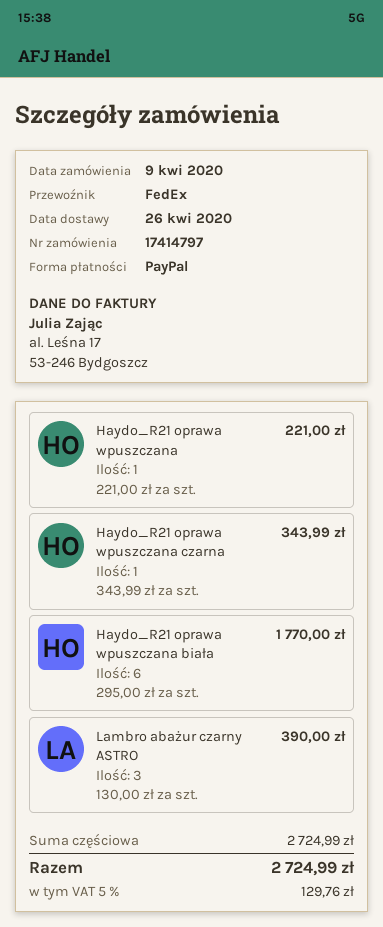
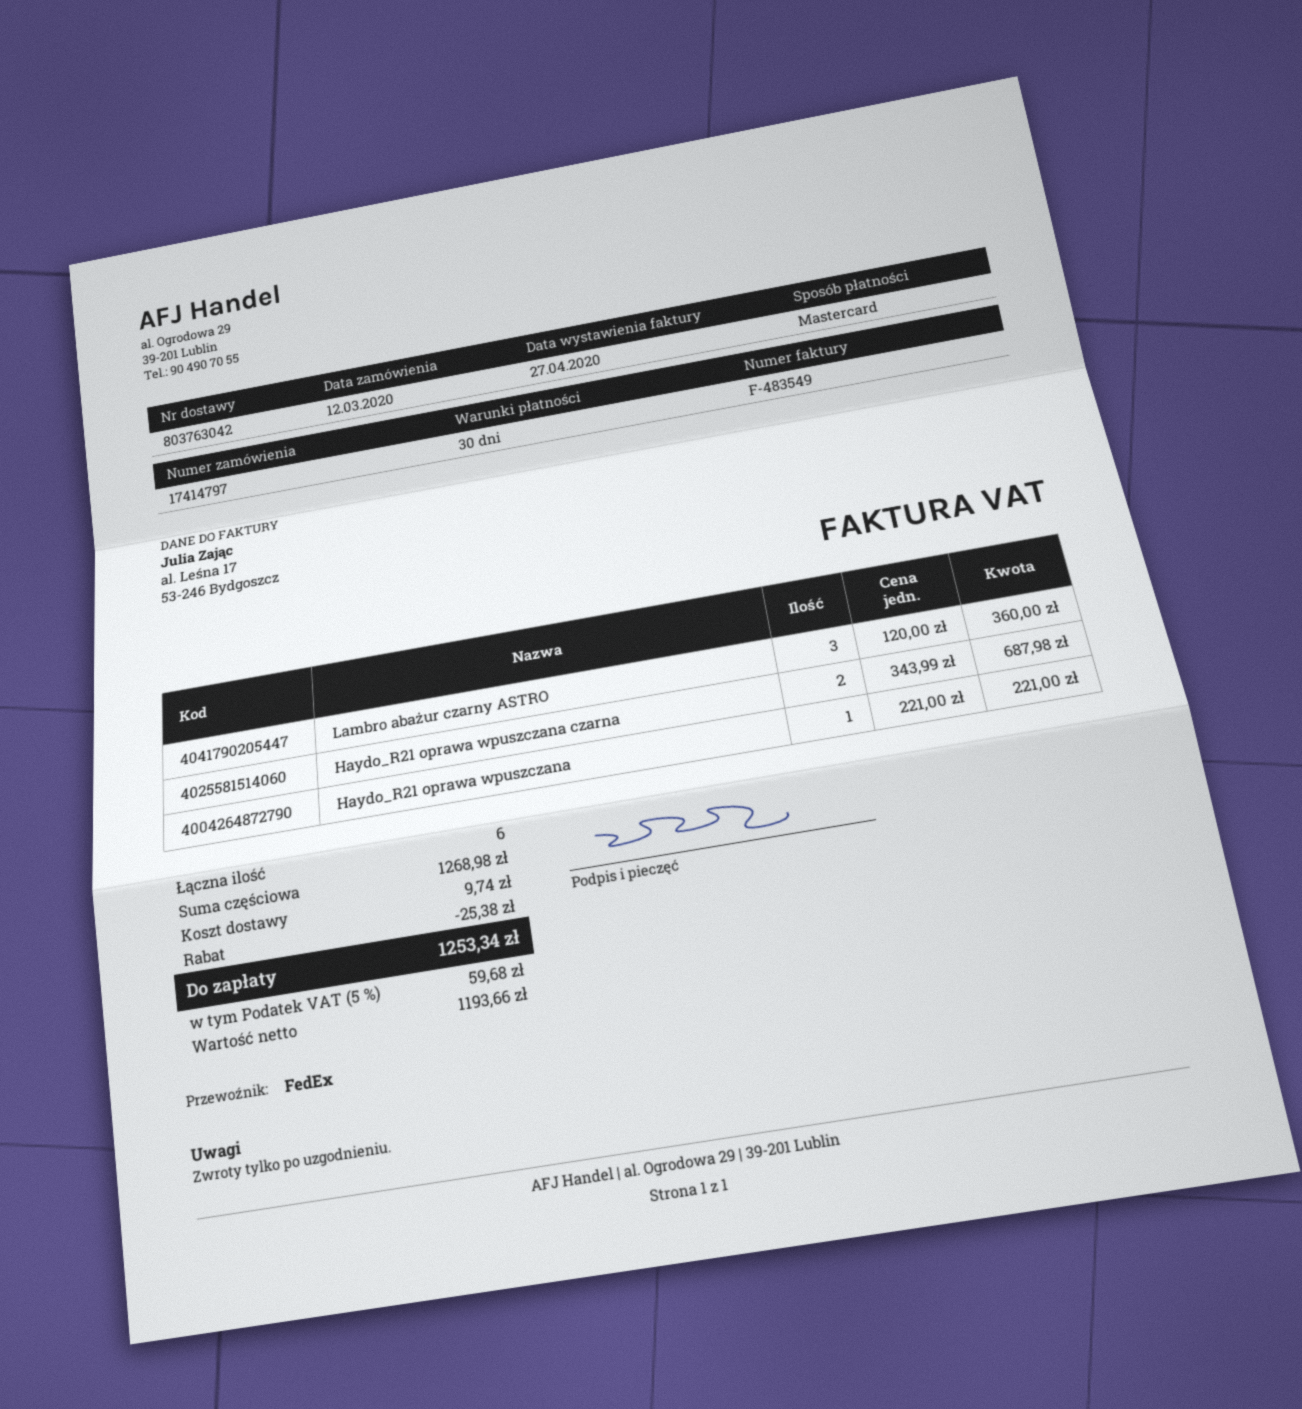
order date: 2020-04-09 -> 2020-03-12
payment method: PayPal -> Mastercard
Haydo_R21 oprawa wpuszczana czarna: 1 x 343.99 = 343.99 -> 2 x 343.99 = 687.98
Haydo_R21 oprawa wpuszczana biała: 6 x 295.00 = 1770.00 -> none
Lambro abażur czarny ASTRO: 3 x 130.00 = 390.00 -> 3 x 120.00 = 360.00
subtotal: 2724.99 -> 1268.98
discount: none -> 25.38
shipping: none -> 9.74
tax: 5% = 129.76 -> 5% = 59.68
total: 2724.99 -> 1253.34

